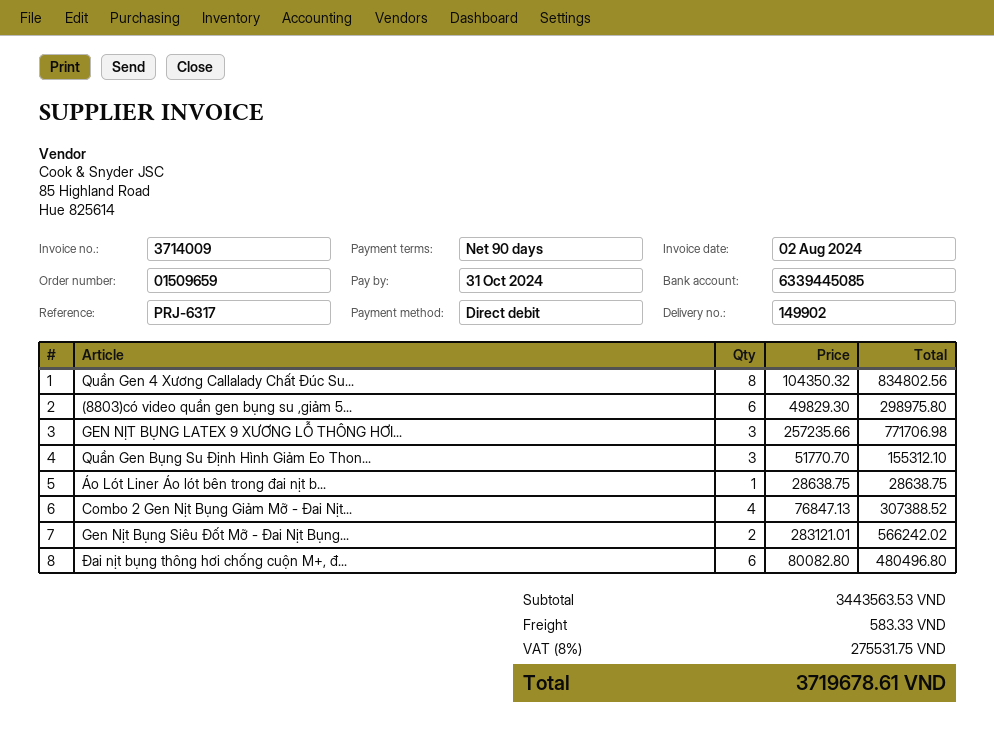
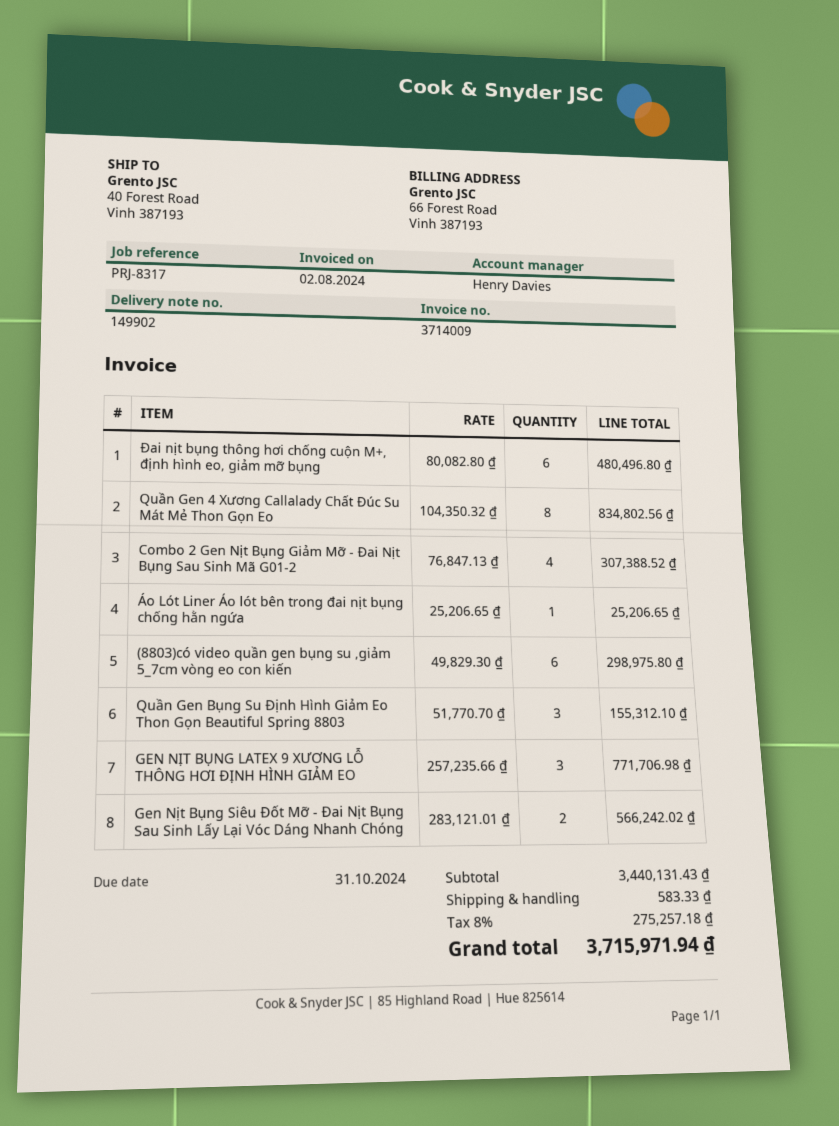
reference: PRJ-6317 -> PRJ-8317
Áo Lót Liner Áo lót bên trong đai nịt b...: 1 x 28638.75 = 28638.75 -> 1 x 25206.65 = 25206.65
subtotal: 3443563.53 -> 3440131.43
tax: 8% = 275531.75 -> 8% = 275257.18
total: 3719678.61 -> 3715971.94

